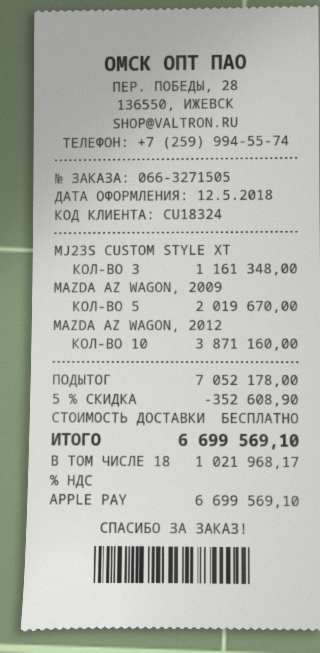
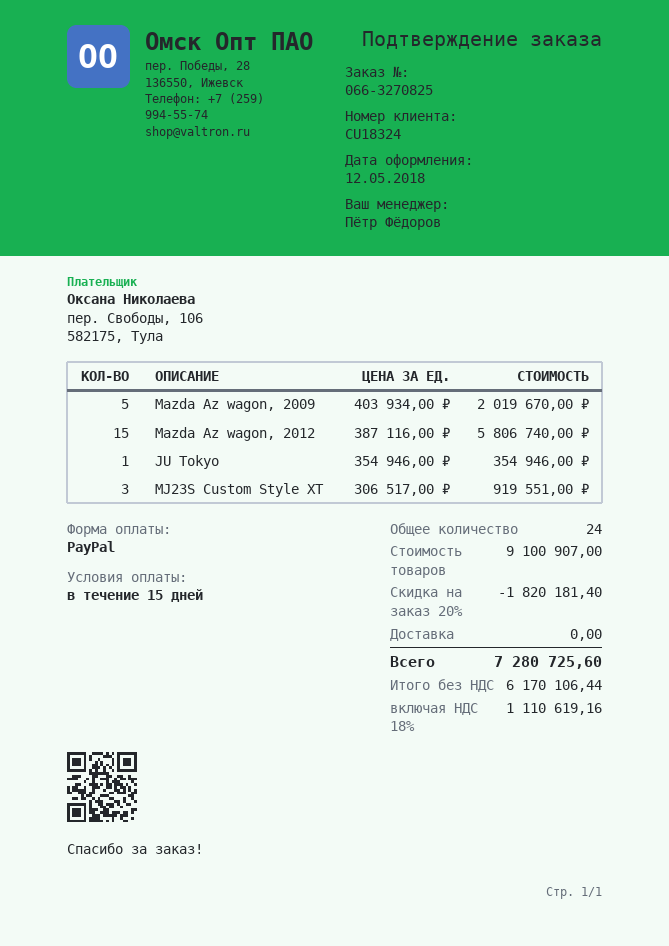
order number: 066-3271505 -> 066-3270825
payment method: Apple Pay -> PayPal
MJ23S CUSTOM STYLE XT: 3 for 1161348.00 -> 3 for 919551.00
MAZDA AZ WAGON, 2012: 10 for 3871160.00 -> 15 for 5806740.00
JU Tokyo: none -> 1 for 354946.00
subtotal: 7052178.00 -> 9100907.00
discount: 5% = 352608.90 -> 20% = 1820181.40
tax: 18% = 1021968.17 -> 18% = 1110619.16
total: 6699569.10 -> 7280725.60

